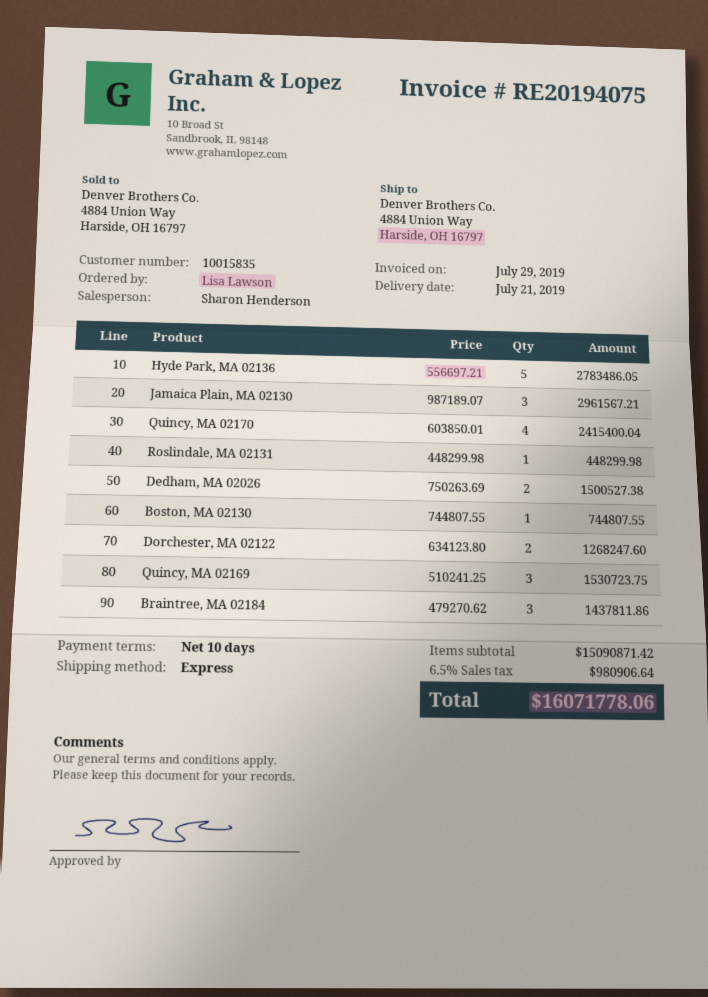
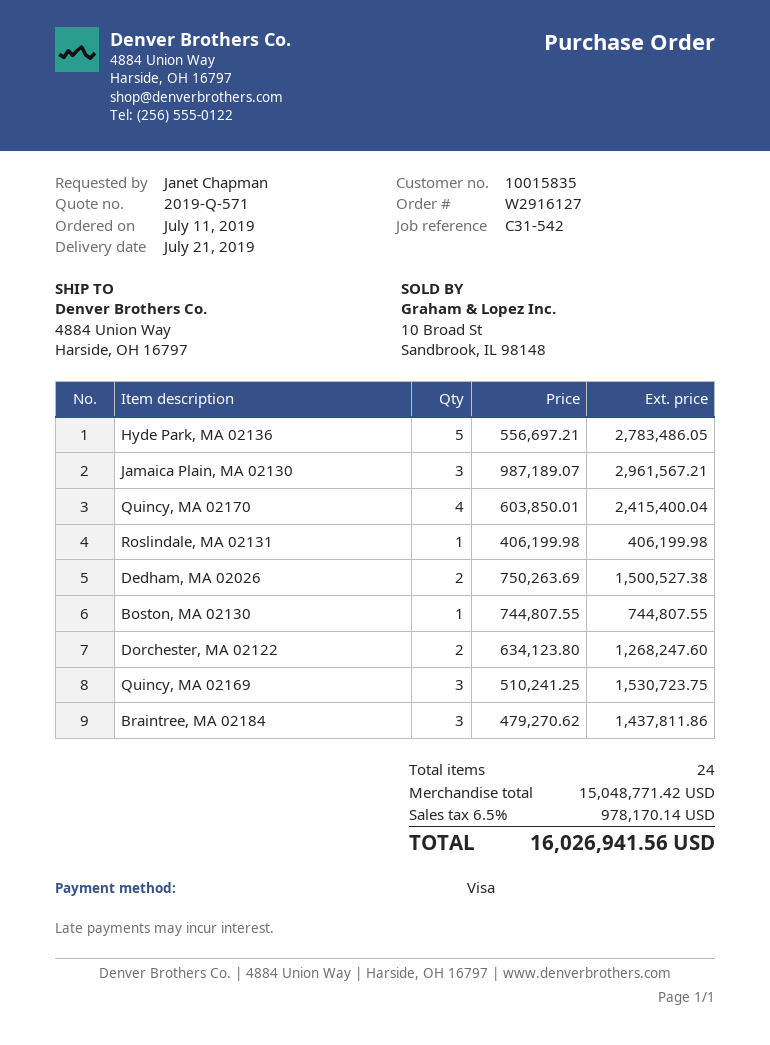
ordered by: Lisa Lawson -> Janet Chapman
Roslindale, MA 02131: 1 x 448299.98 = 448299.98 -> 1 x 406199.98 = 406199.98
subtotal: 15090871.42 -> 15048771.42
tax: 6.5% = 980906.64 -> 6.5% = 978170.14
total: 16071778.06 -> 16026941.56

